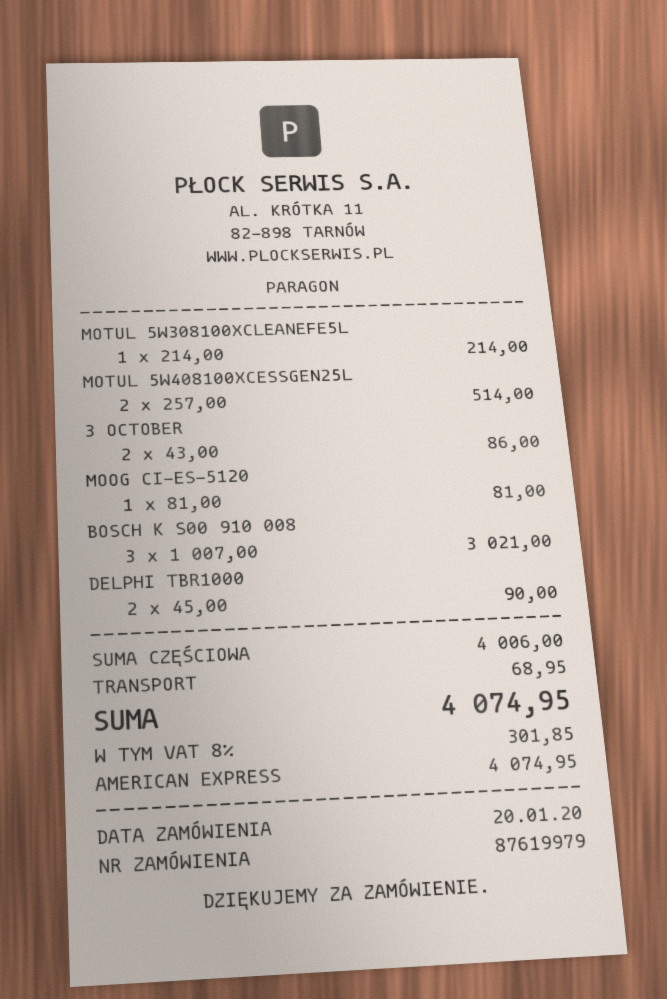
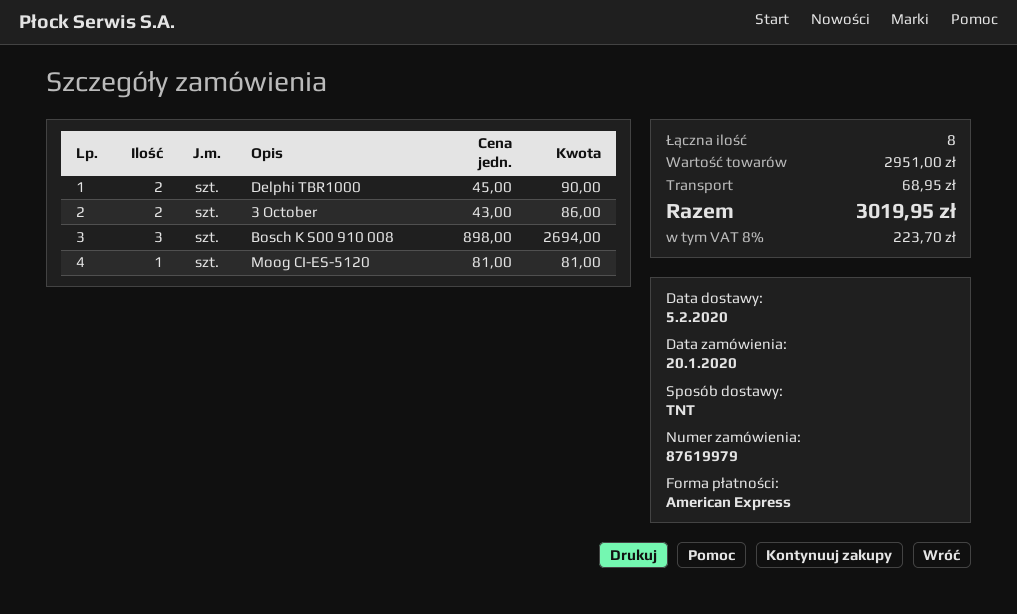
MOTUL 5W308100XCLEANEFE5L: 1 x 214.00 = 214.00 -> none
MOTUL 5W408100XCESSGEN25L: 2 x 257.00 = 514.00 -> none
BOSCH K S00 910 008: 3 x 1007.00 = 3021.00 -> 3 x 898.00 = 2694.00
subtotal: 4006.00 -> 2951.00
tax: 8% = 301.85 -> 8% = 223.70
total: 4074.95 -> 3019.95

